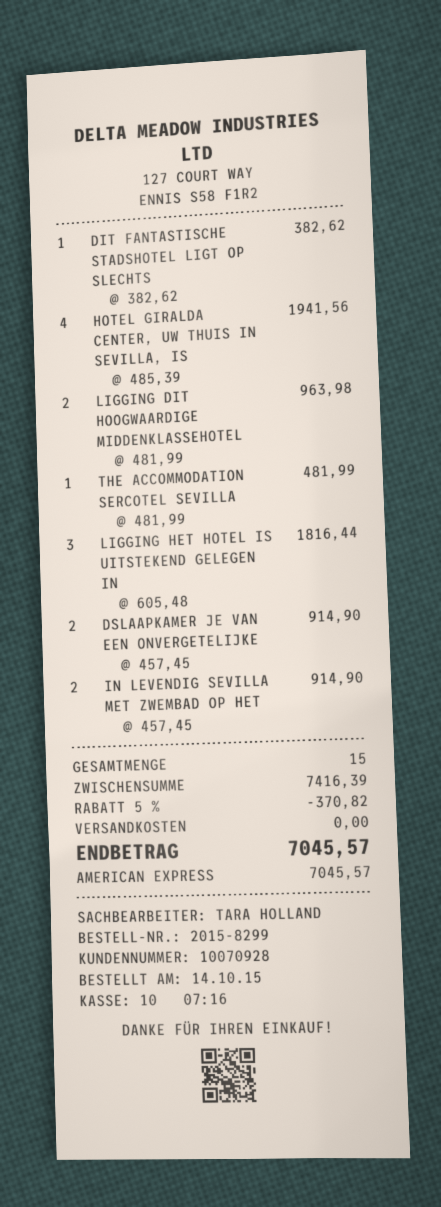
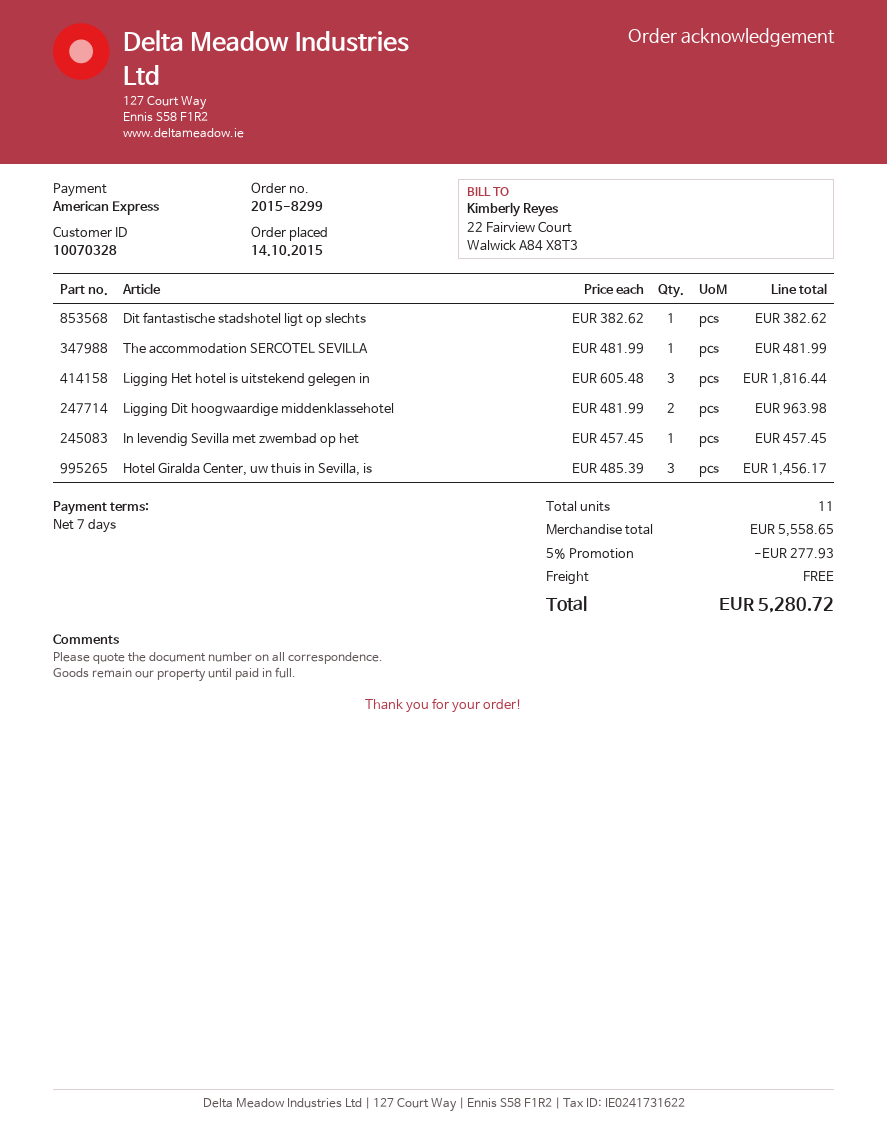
customer number: 10070928 -> 10070328
HOTEL GIRALDA CENTER, UW THUIS IN SEVILLA, IS: 4 x 485.39 = 1941.56 -> 3 x 485.39 = 1456.17
DSLAAPKAMER JE VAN EEN ONVERGETELIJKE: 2 x 457.45 = 914.90 -> none
IN LEVENDIG SEVILLA MET ZWEMBAD OP HET: 2 x 457.45 = 914.90 -> 1 x 457.45 = 457.45
total quantity: 15 -> 11
subtotal: 7416.39 -> 5558.65
discount: 5% = 370.82 -> 5% = 277.93
total: 7045.57 -> 5280.72

